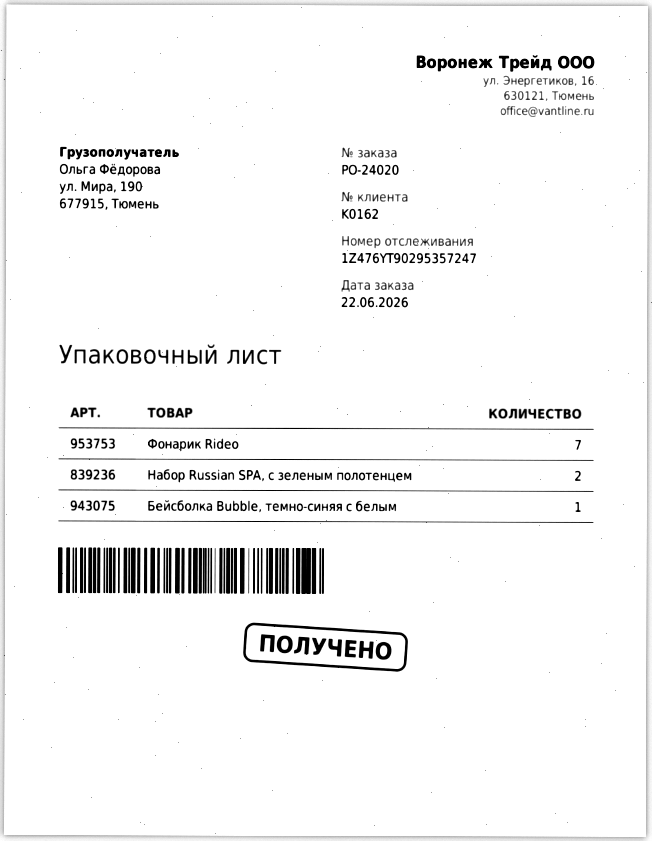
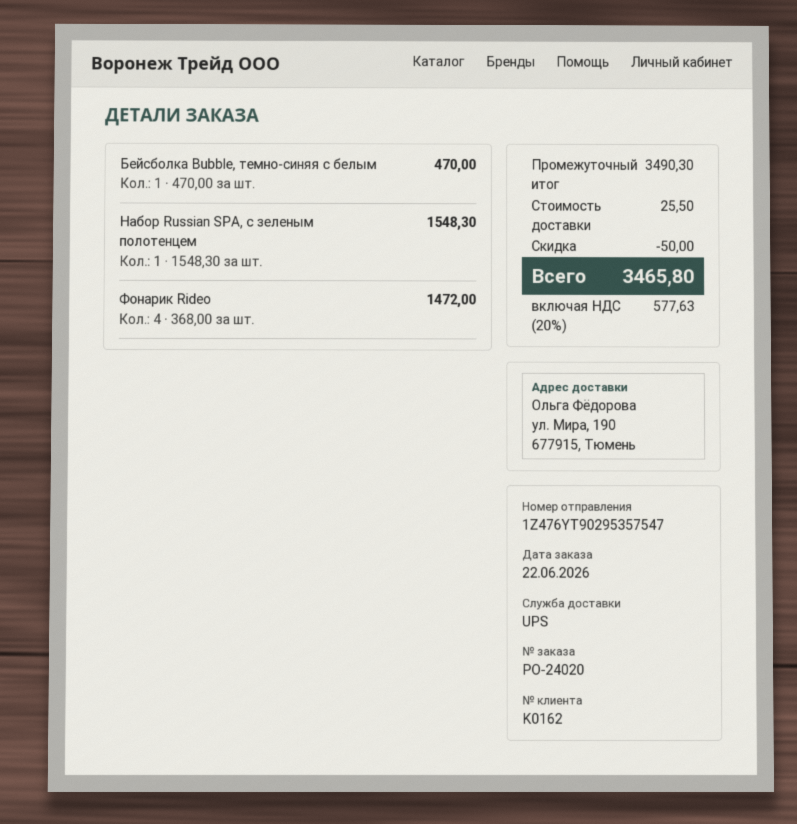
tracking number: 1Z476YT90295357247 -> 1Z476YT90295357547
Фонарик Rideo: 7 -> 4
Набор Russian SPA, с зеленым полотенцем: 2 -> 1

